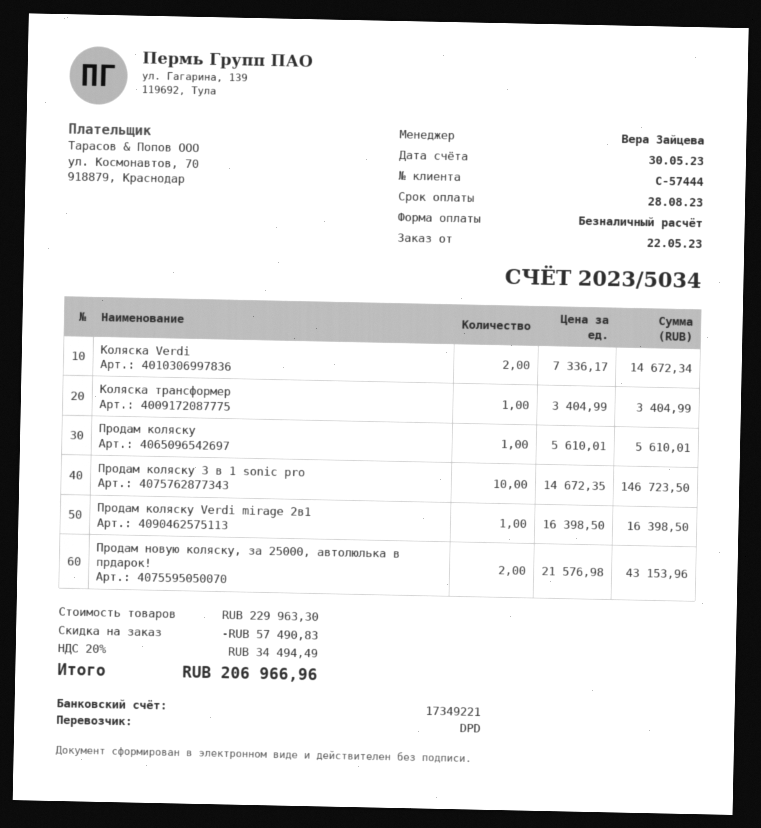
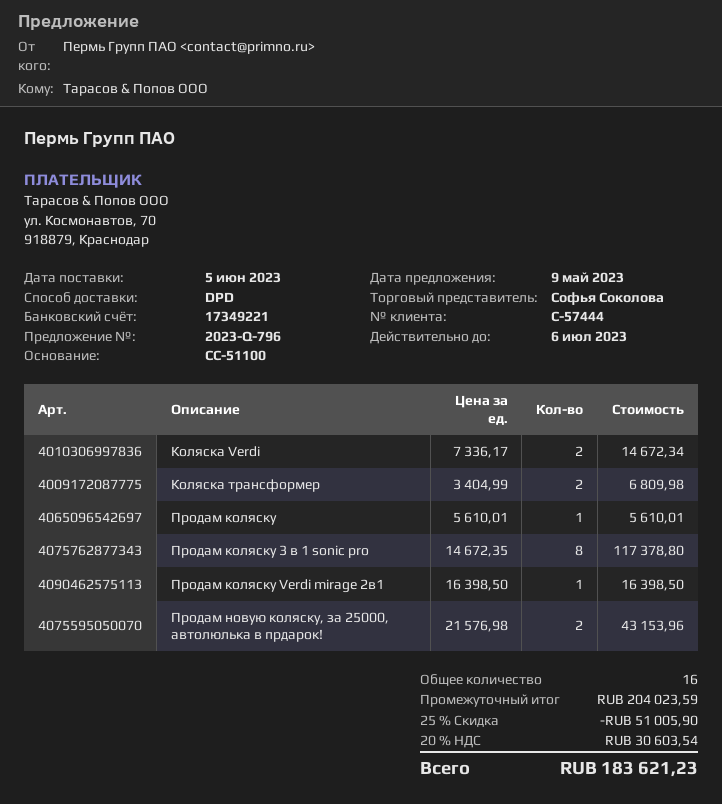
sales rep: Вера Зайцева -> Софья Соколова
Коляска трансформер: 1 x 3404.99 = 3404.99 -> 2 x 3404.99 = 6809.98
Продам коляску 3 в 1 sonic pro: 10 x 14672.35 = 146723.50 -> 8 x 14672.35 = 117378.80
subtotal: 229963.30 -> 204023.59
discount: 57490.83 -> 51005.90
tax: 20% = 34494.49 -> 20% = 30603.54
total: 206966.96 -> 183621.23

